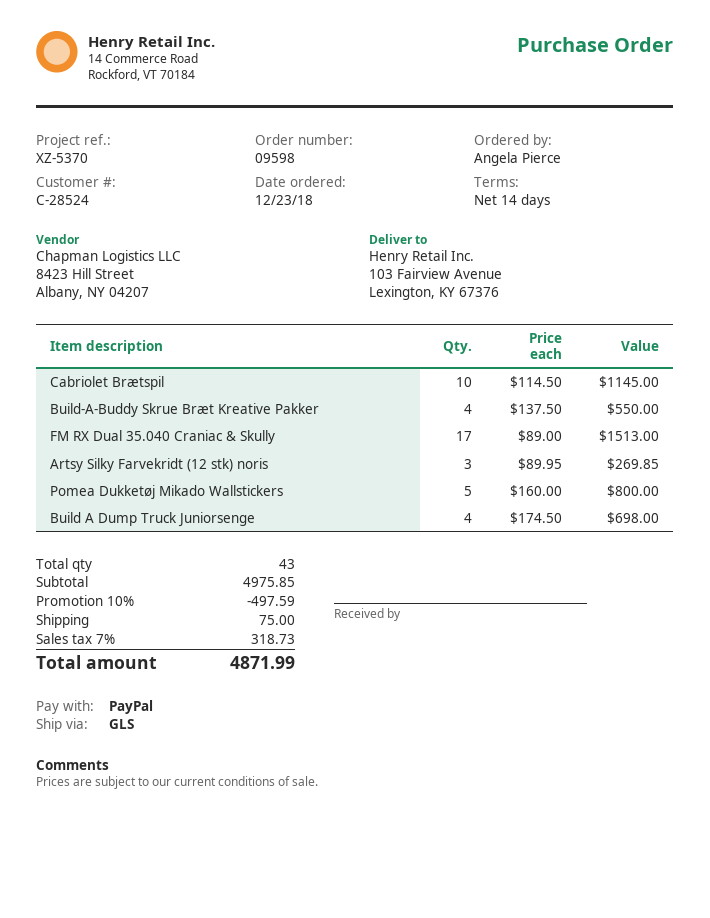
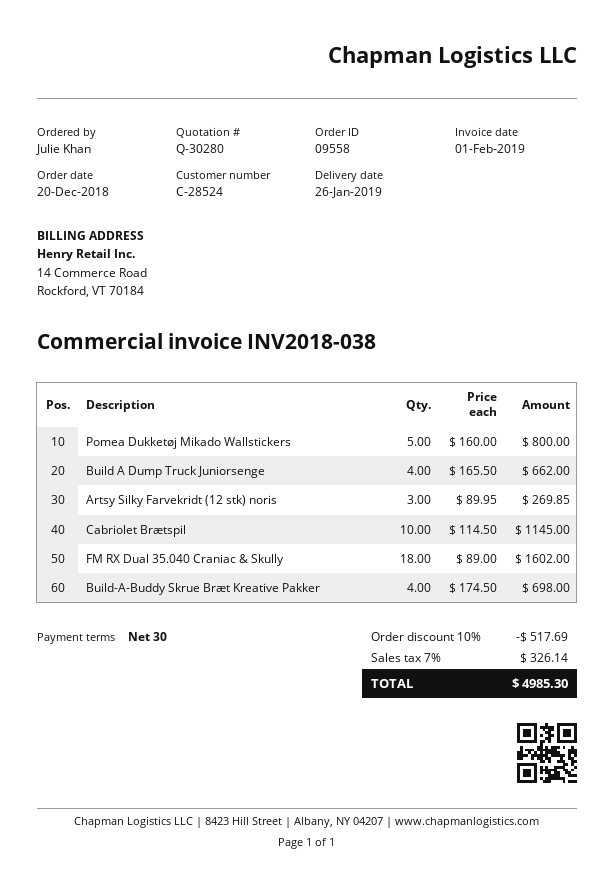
order number: 09598 -> 09558
order date: 2018-12-23 -> 2018-12-20
payment terms: 14 days -> 30 days
ordered by: Angela Pierce -> Julie Khan
Build-A-Buddy Skrue Bræt Kreative Pakker: 4 x 137.50 = 550.00 -> 4 x 174.50 = 698.00
FM RX Dual 35.040 Craniac & Skully: 17 x 89.00 = 1513.00 -> 18 x 89.00 = 1602.00
Build A Dump Truck Juniorsenge: 4 x 174.50 = 698.00 -> 4 x 165.50 = 662.00
discount: 10% = 497.59 -> 10% = 517.69
shipping: 75.00 -> none
tax: 7% = 318.73 -> 7% = 326.14
total: 4871.99 -> 4985.30

